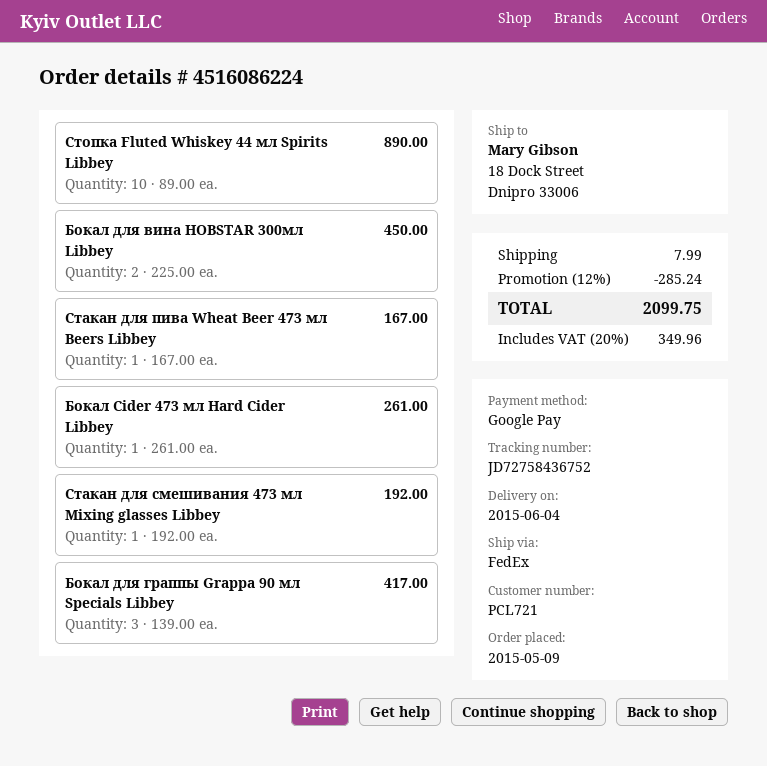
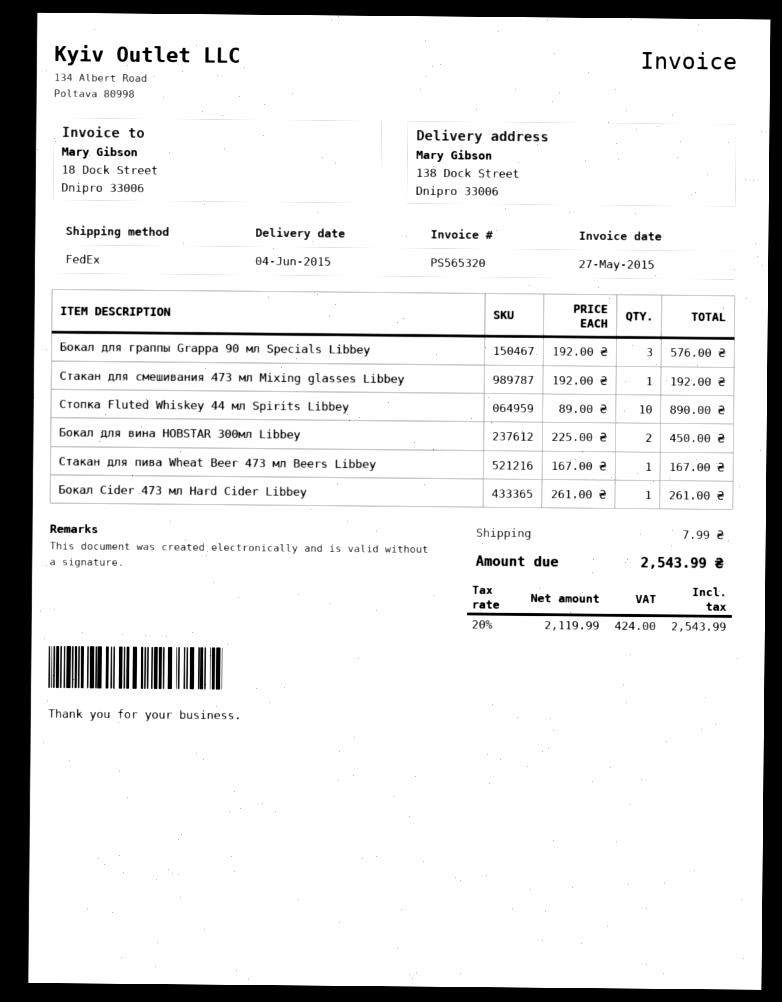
ship to: 18 Dock Street, Dnipro 33006 -> 138 Dock Street, Dnipro 33006
Бокал для граппы Grappa 90 мл Specials Libbey: 3 x 139.00 = 417.00 -> 3 x 192.00 = 576.00
discount: 12% = 285.24 -> none
tax: 20% = 349.96 -> 20% = 424.00
total: 2099.75 -> 2543.99

